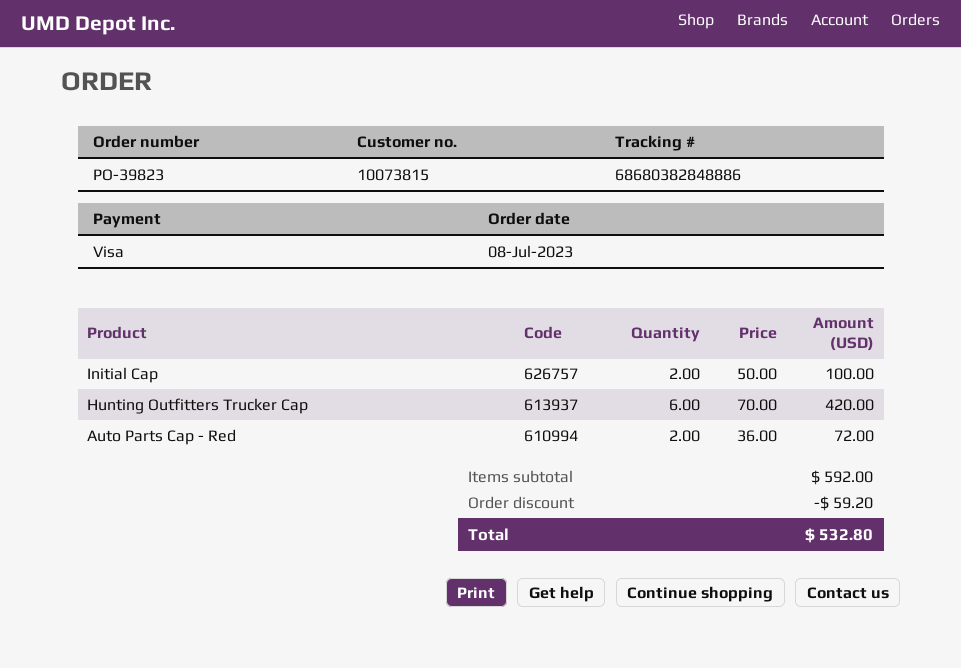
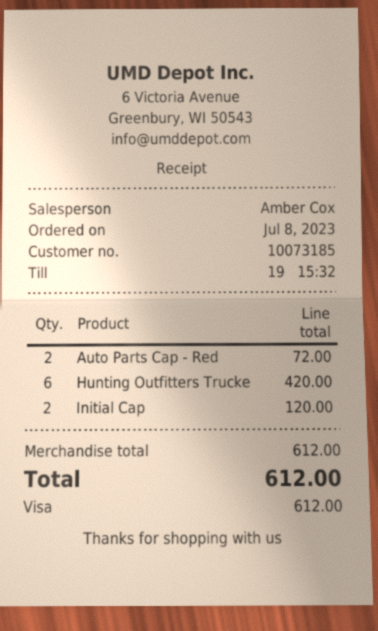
customer number: 10073815 -> 10073185
Initial Cap: 2 for 100.00 -> 2 for 120.00
subtotal: 592.00 -> 612.00
discount: 59.20 -> none
total: 532.80 -> 612.00

